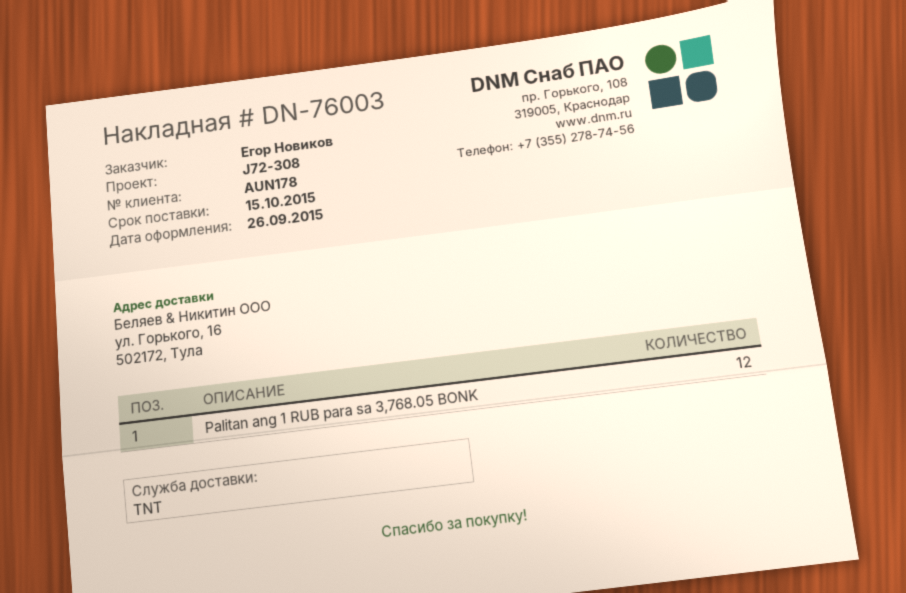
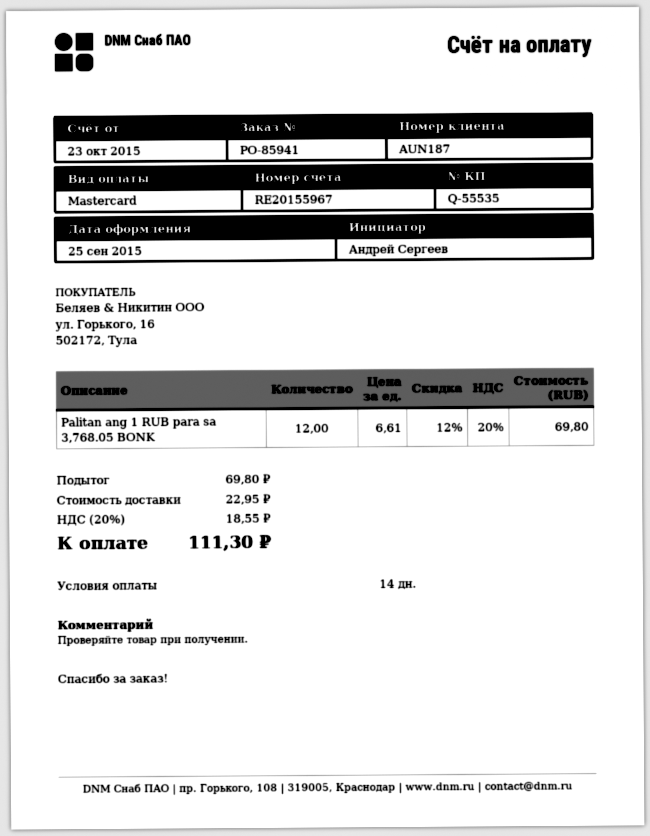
order date: 2015-09-26 -> 2015-09-25
customer number: AUN178 -> AUN187
ordered by: Егор Новиков -> Андрей Сергеев

